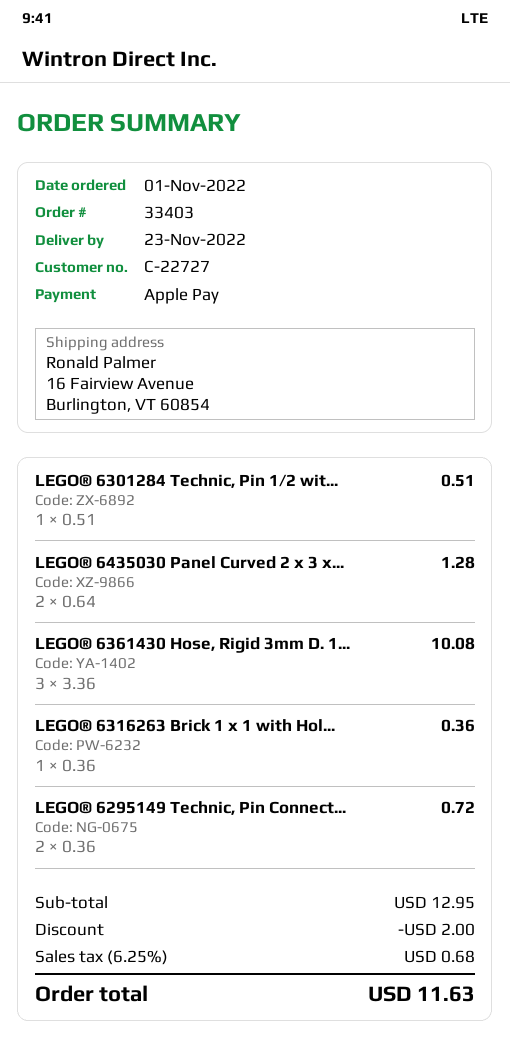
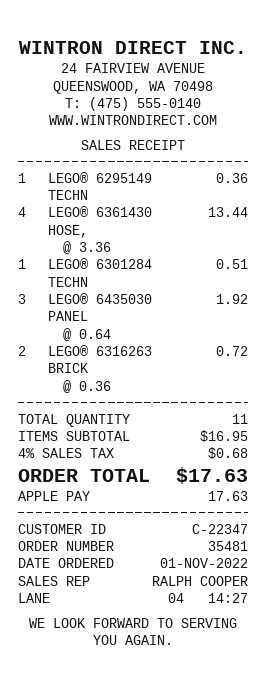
order number: 33403 -> 35481
customer number: C-22727 -> C-22347
LEGO® 6435030 Panel Curved 2 x 3 x...: 2 x 0.64 = 1.28 -> 3 x 0.64 = 1.92
LEGO® 6361430 Hose, Rigid 3mm D. 1...: 3 x 3.36 = 10.08 -> 4 x 3.36 = 13.44
LEGO® 6316263 Brick 1 x 1 with Hol...: 1 x 0.36 = 0.36 -> 2 x 0.36 = 0.72
LEGO® 6295149 Technic, Pin Connect...: 2 x 0.36 = 0.72 -> 1 x 0.36 = 0.36
subtotal: 12.95 -> 16.95
discount: 2.00 -> none
tax: 6.25% = 0.68 -> 4% = 0.68
total: 11.63 -> 17.63

